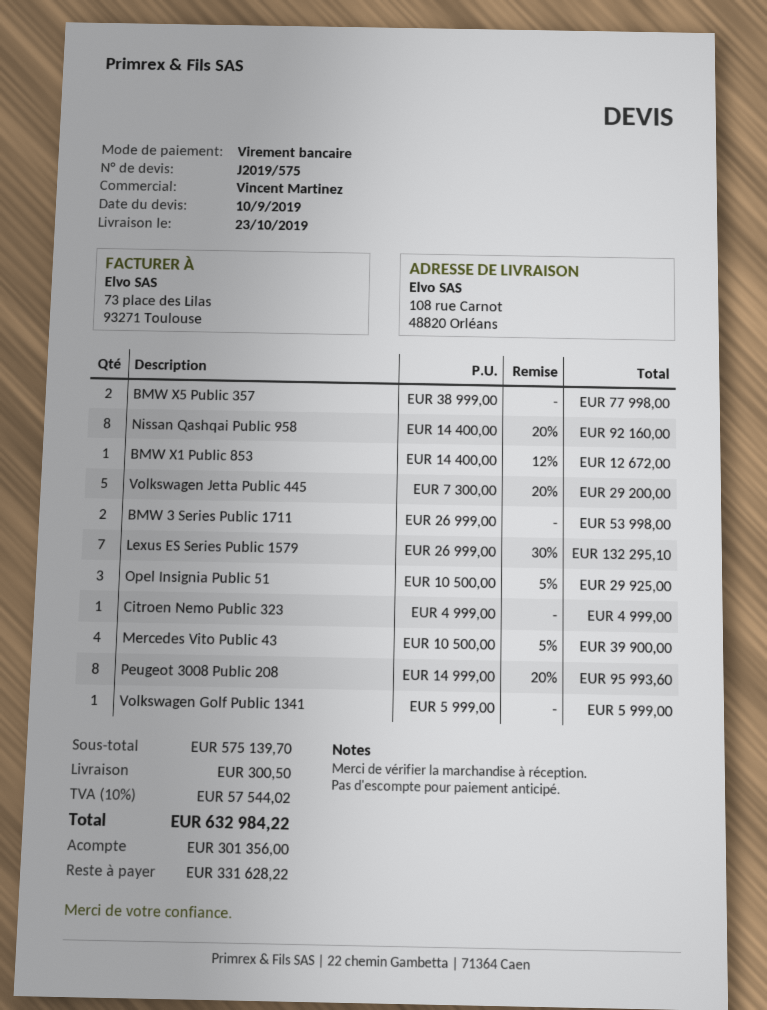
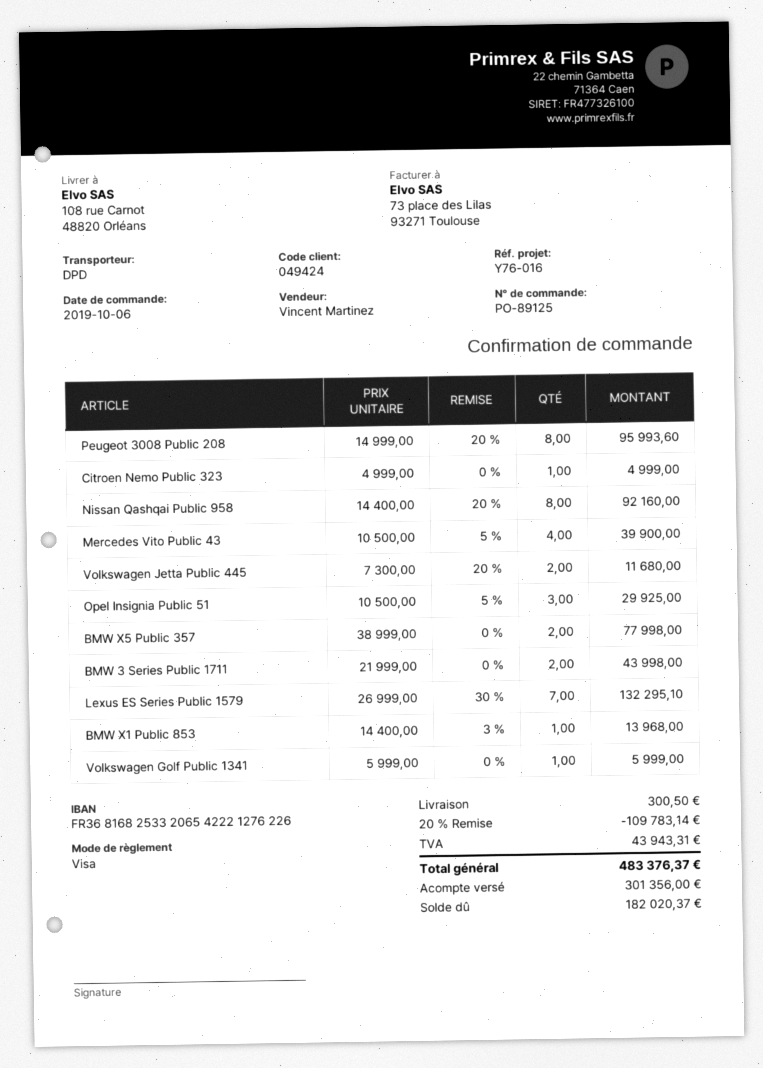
payment method: bank transfer -> Visa
BMW X1 Public 853: 1 x 14400.00 - 12% = 12672.00 -> 1 x 14400.00 - 3% = 13968.00
Volkswagen Jetta Public 445: 5 x 7300.00 - 20% = 29200.00 -> 2 x 7300.00 - 20% = 11680.00
BMW 3 Series Public 1711: 2 x 26999.00 = 53998.00 -> 2 x 21999.00 = 43998.00
discount: none -> 20% = 109783.14
tax: 57544.02 -> 43943.31
total: 632984.22 -> 483376.37
balance: 331628.22 -> 182020.37

